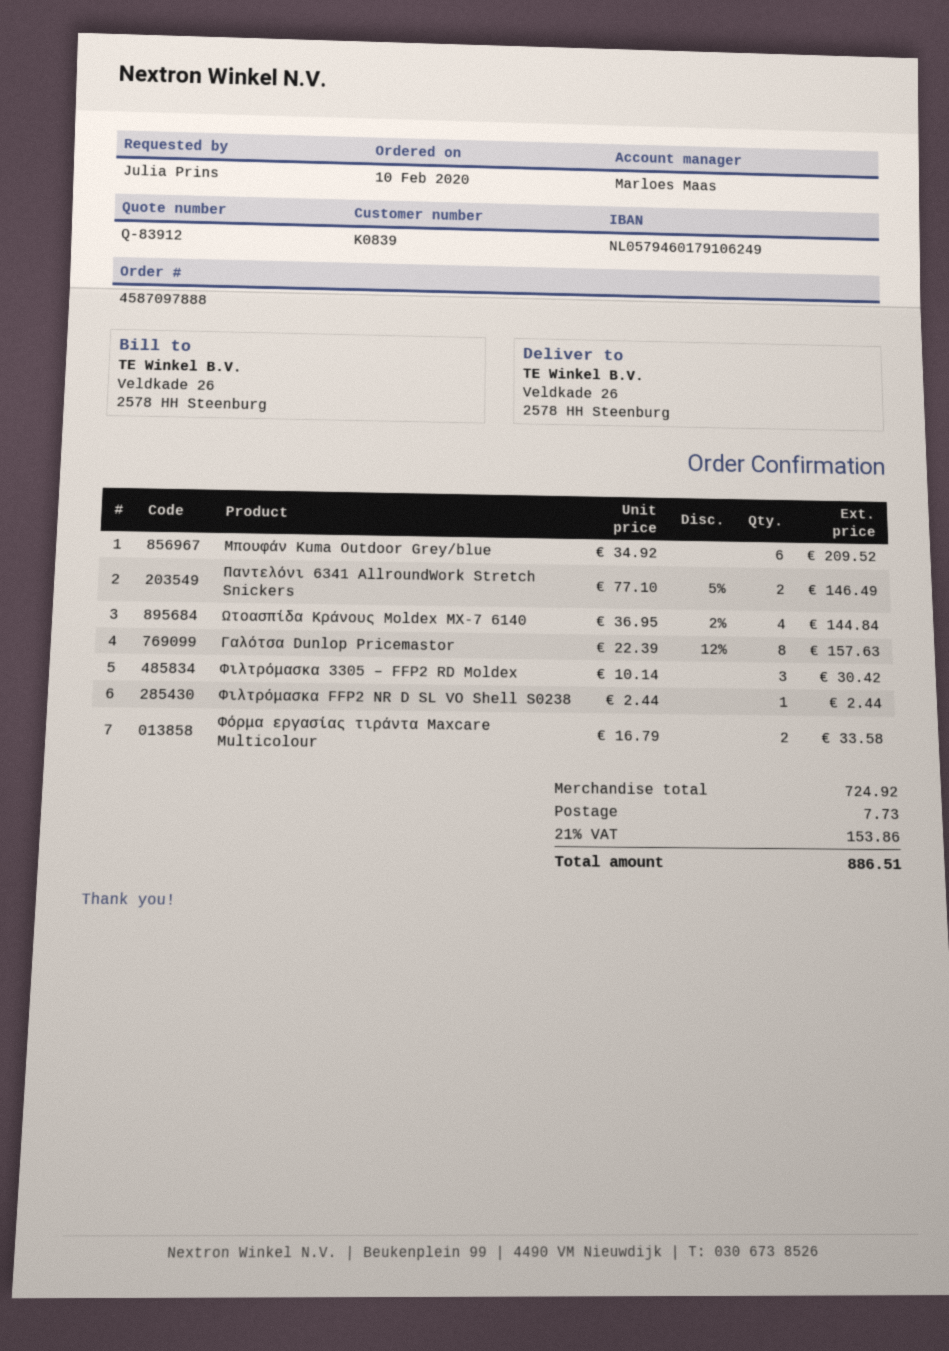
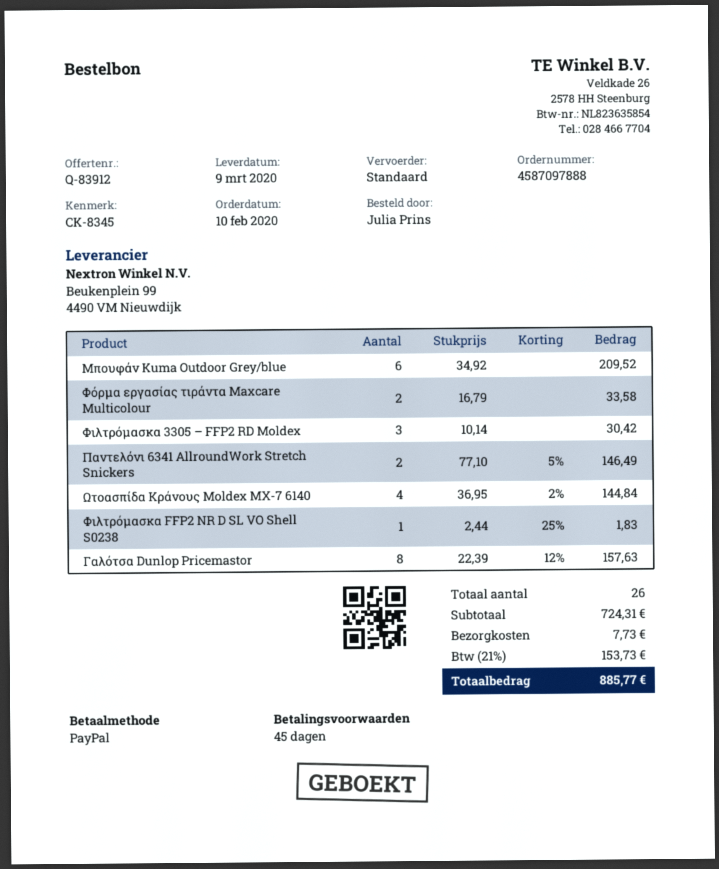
Φιλτρόμασκα FFP2 NR D SL VO Shell S0238: 1 x 2.44 = 2.44 -> 1 x 2.44 - 25% = 1.83
subtotal: 724.92 -> 724.31
tax: 21% = 153.86 -> 21% = 153.73
total: 886.51 -> 885.77

